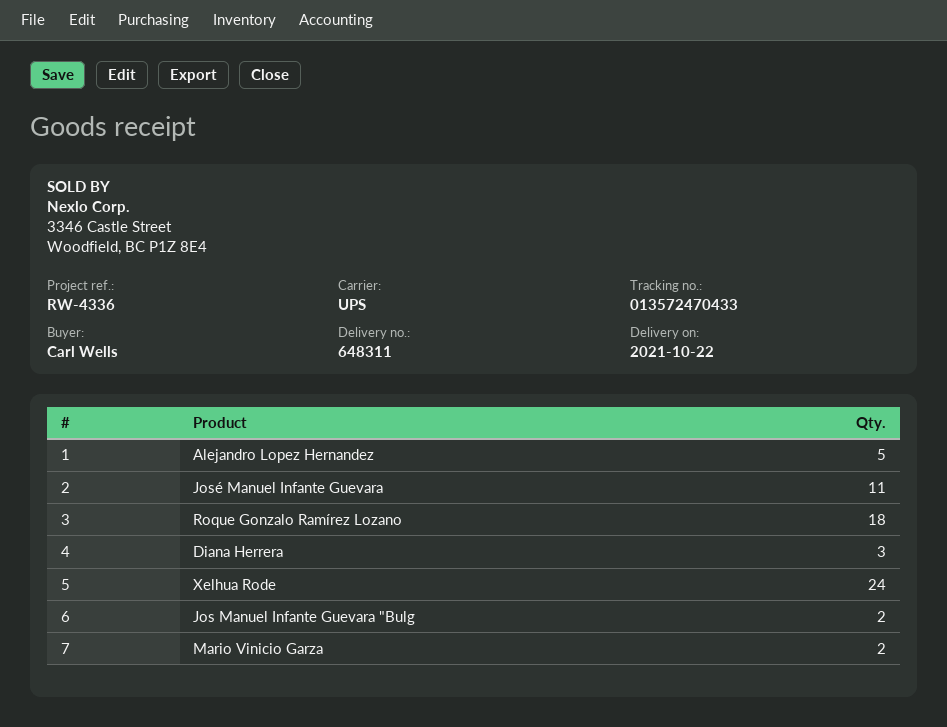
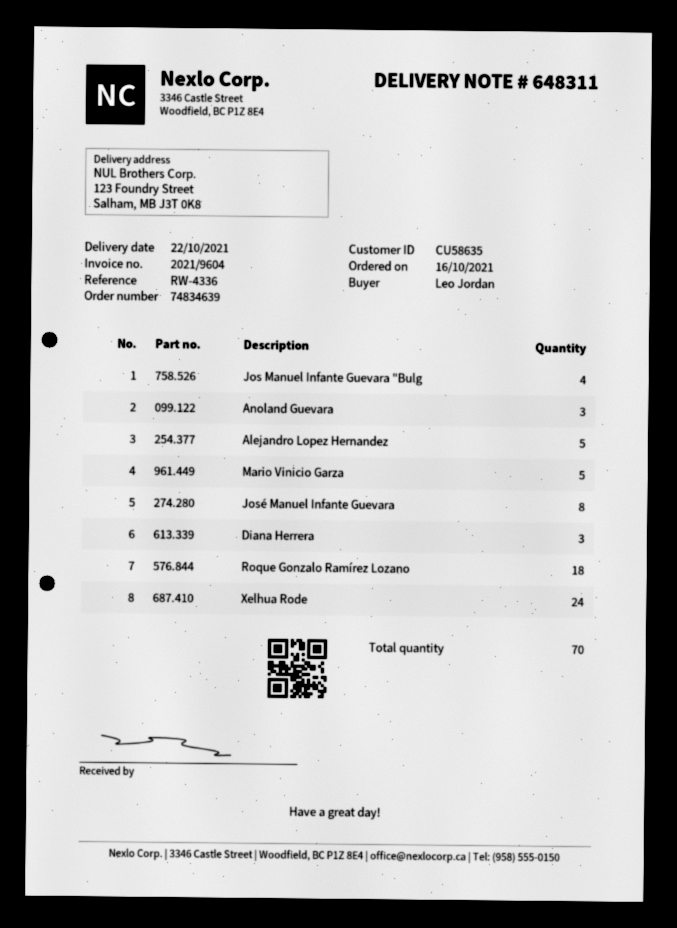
ordered by: Carl Wells -> Leo Jordan
José Manuel Infante Guevara: 11 -> 8
Jos Manuel Infante Guevara "Bulg: 2 -> 4
Mario Vinicio Garza: 2 -> 5
Anoland Guevara: none -> 3

